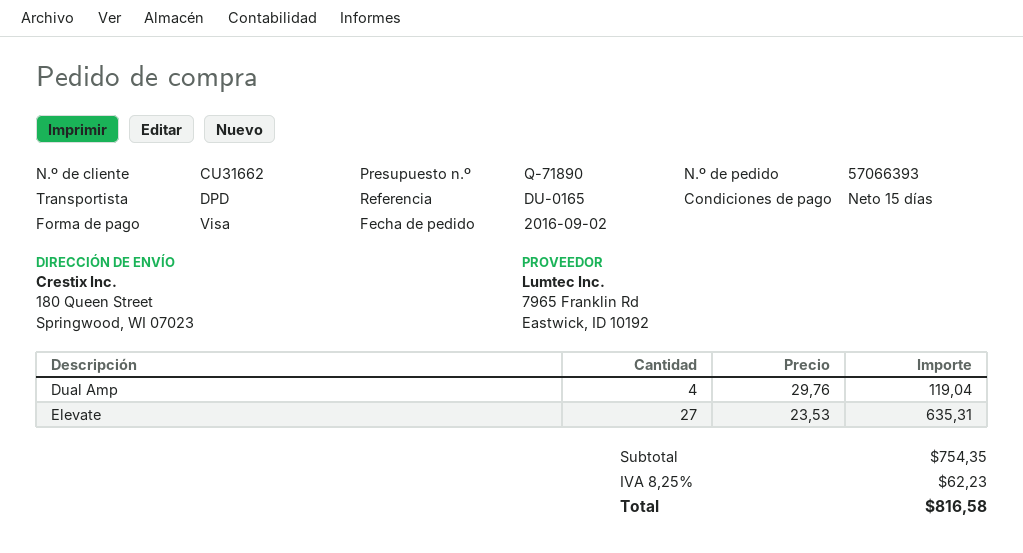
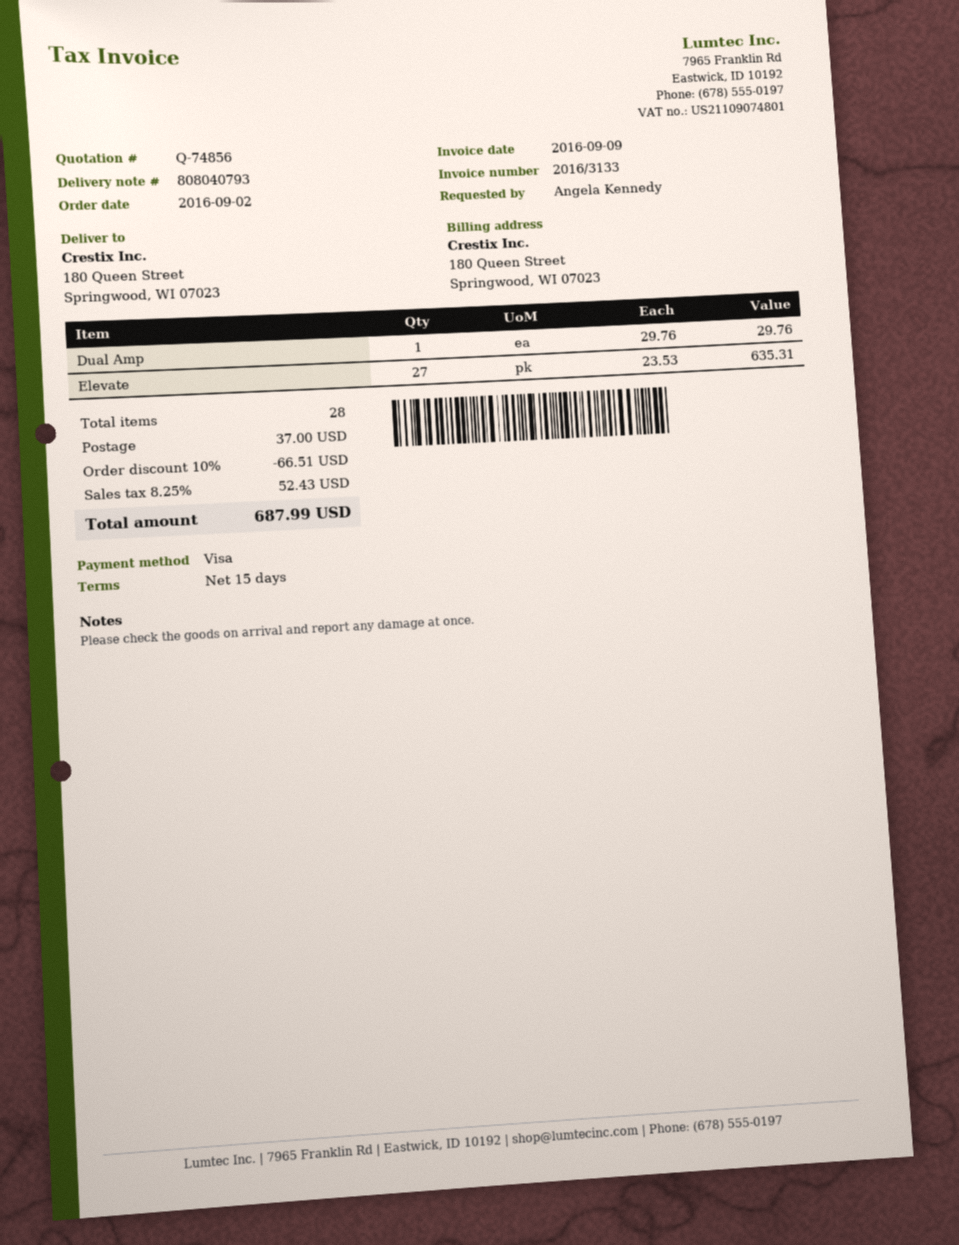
quote number: Q-71890 -> Q-74856
Dual Amp: 4 x 29.76 = 119.04 -> 1 x 29.76 = 29.76
discount: none -> 10% = 66.51
shipping: none -> 37.00
tax: 8.25% = 62.23 -> 8.25% = 52.43
total: 816.58 -> 687.99

